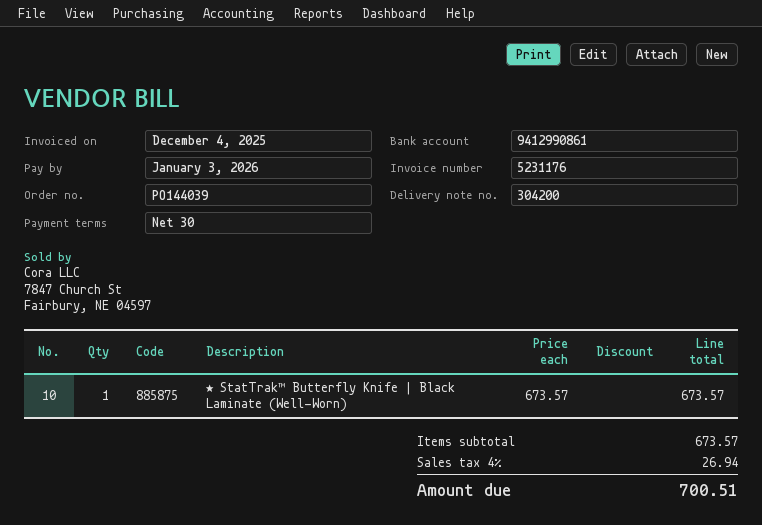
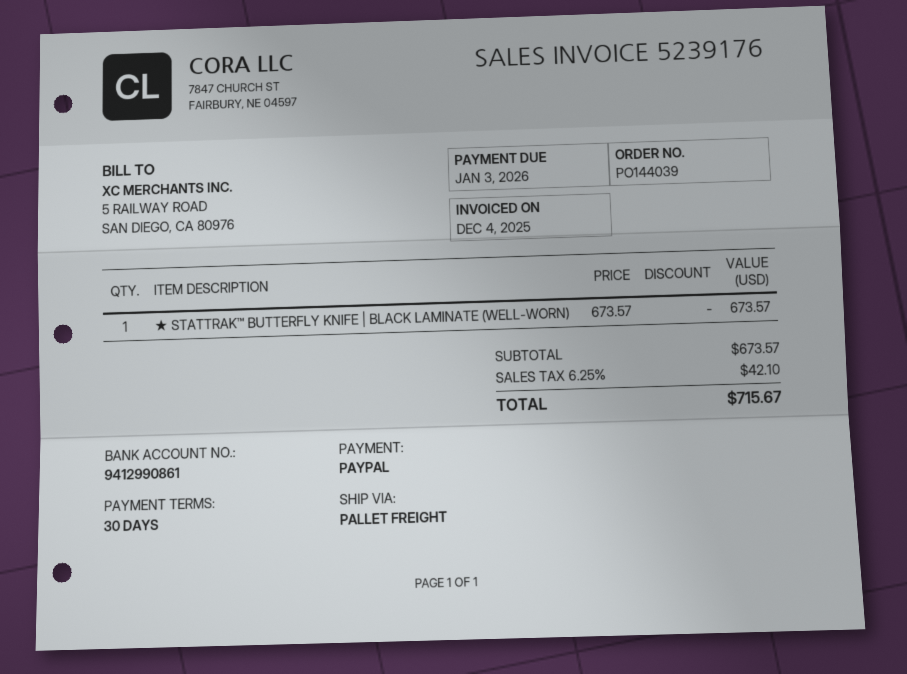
invoice number: 5231176 -> 5239176
tax: 4% = 26.94 -> 6.25% = 42.10
total: 700.51 -> 715.67

